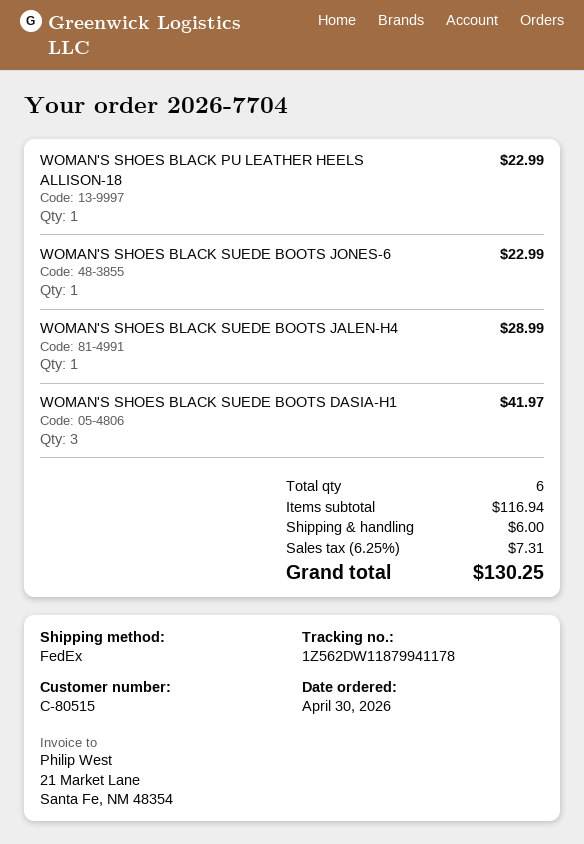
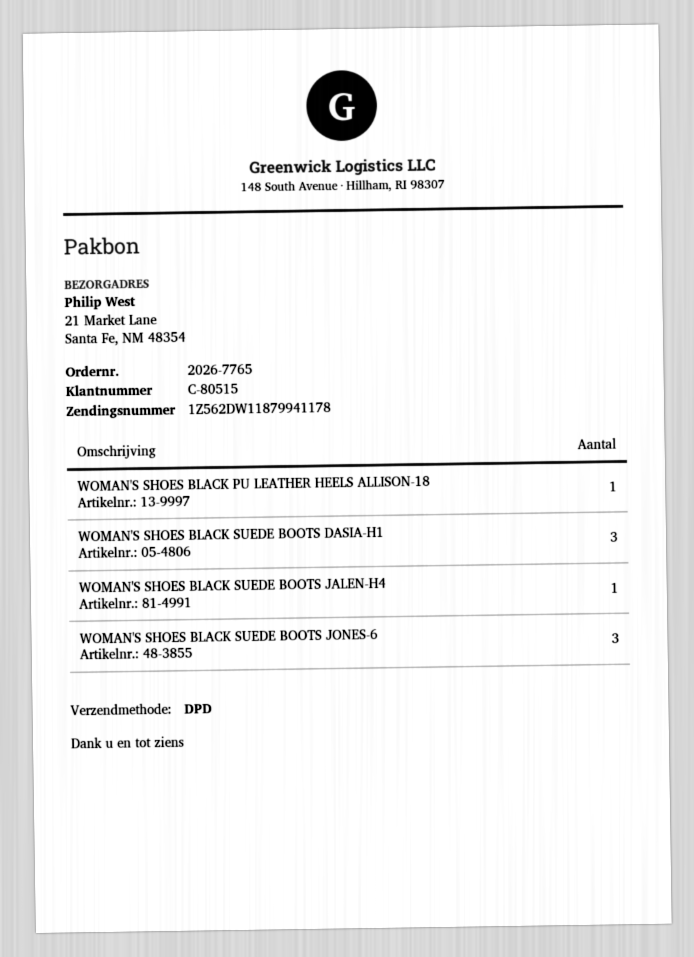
order number: 2026-7704 -> 2026-7765
shipping method: FedEx -> DPD
WOMAN'S SHOES BLACK SUEDE BOOTS JONES-6: 1 -> 3

